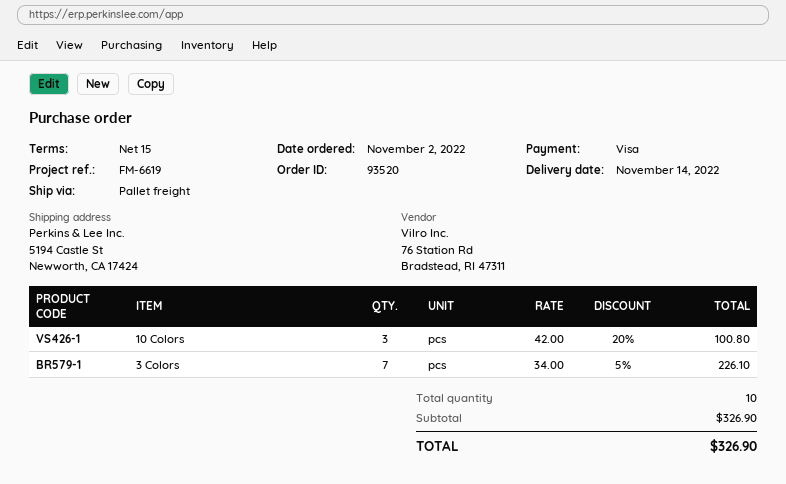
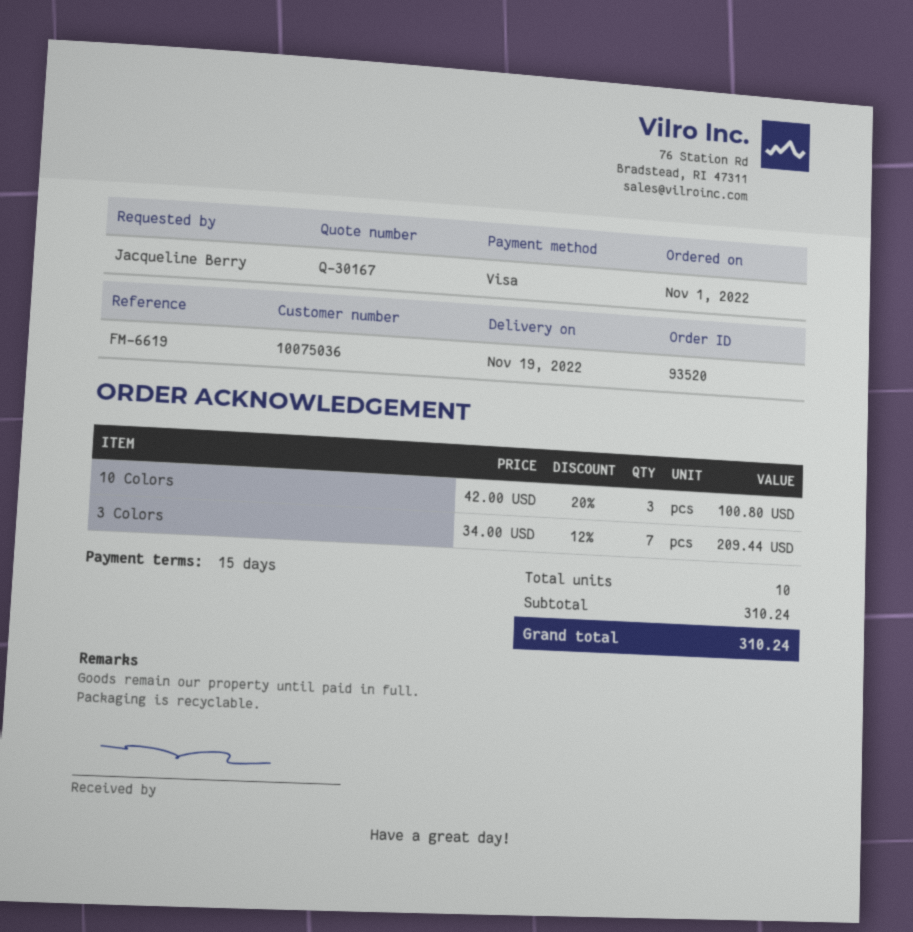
order date: 2022-11-02 -> 2022-11-01
delivery date: 2022-11-14 -> 2022-11-19
3 Colors: 7 x 34.00 - 5% = 226.10 -> 7 x 34.00 - 12% = 209.44
subtotal: 326.90 -> 310.24
total: 326.90 -> 310.24

